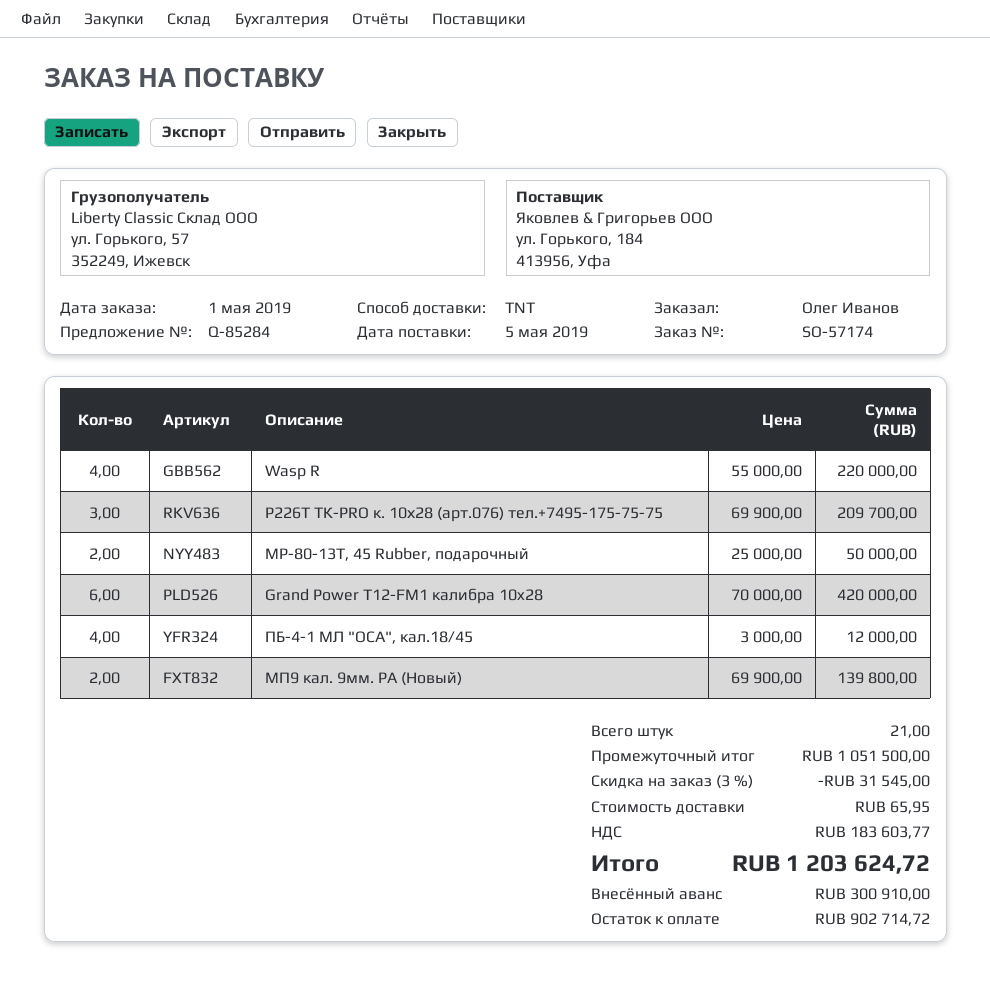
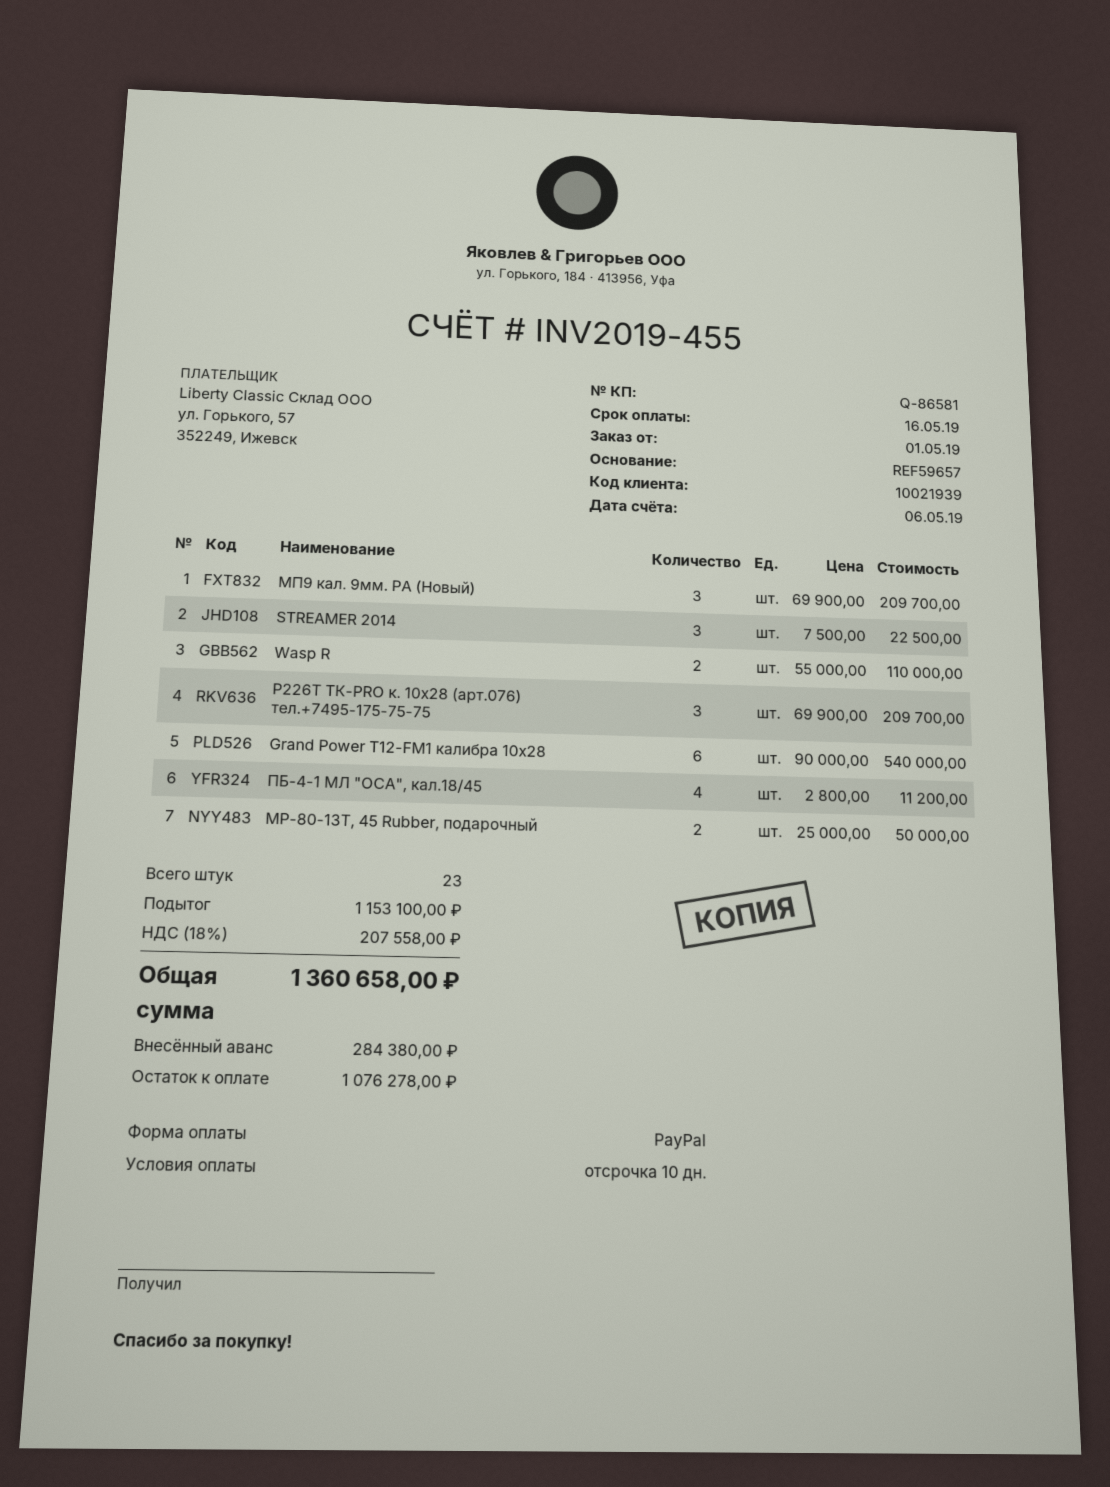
quote number: Q-85284 -> Q-86581
Wasp R: 4 x 55000.00 = 220000.00 -> 2 x 55000.00 = 110000.00
Grand Power T12-FM1 калибра 10x28: 6 x 70000.00 = 420000.00 -> 6 x 90000.00 = 540000.00
ПБ-4-1 МЛ "ОСА", кал.18/45: 4 x 3000.00 = 12000.00 -> 4 x 2800.00 = 11200.00
МП9 кал. 9мм. РА (Новый): 2 x 69900.00 = 139800.00 -> 3 x 69900.00 = 209700.00
STREAMER 2014: none -> 3 x 7500.00 = 22500.00
total quantity: 21 -> 23
subtotal: 1051500.00 -> 1153100.00
discount: 3% = 31545.00 -> none
shipping: 65.95 -> none
tax: 183603.77 -> 207558.00
total: 1203624.72 -> 1360658.00
deposit: 300910.00 -> 284380.00
balance: 902714.72 -> 1076278.00

